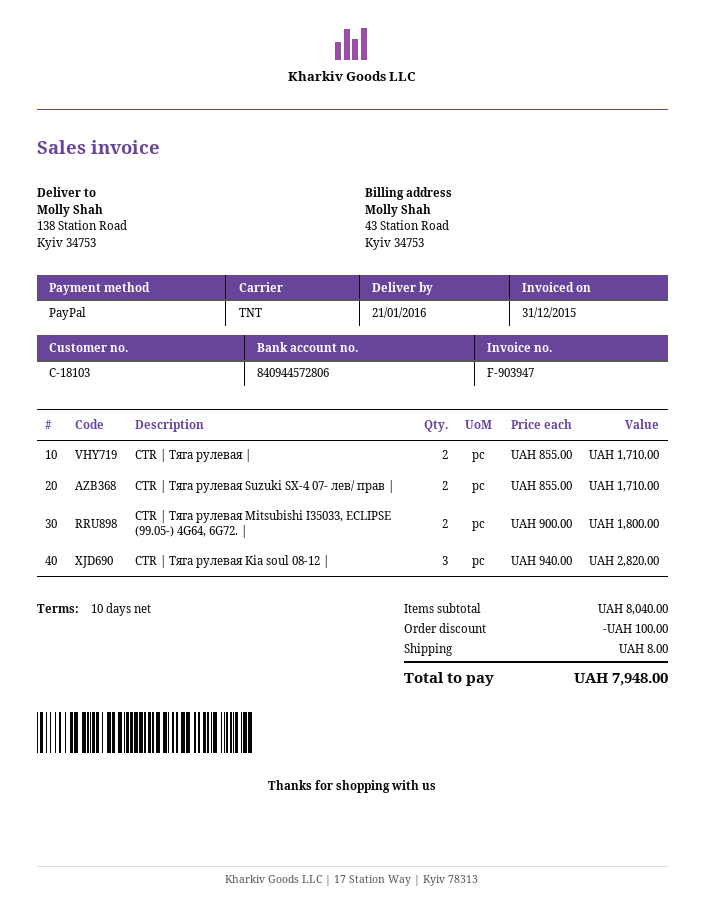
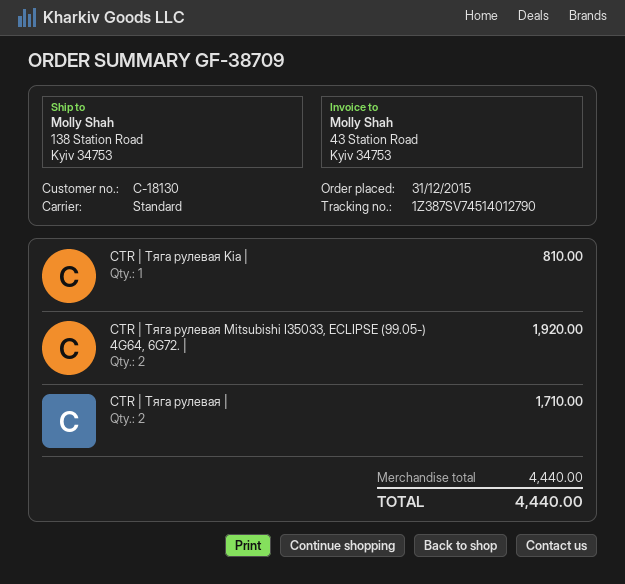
customer number: C-18103 -> C-18130
shipping method: TNT -> standard
CTR | Тяга рулевая Suzuki SX-4 07- лев/ прав |: 2 for 1710.00 -> none
CTR | Тяга рулевая Mitsubishi I35033, ECLIPSE (99.05-) 4G64, 6G72. |: 2 for 1800.00 -> 2 for 1920.00
CTR | Тяга рулевая Kia soul 08-12 |: 3 for 2820.00 -> none
CTR | Тяга рулевая Kia |: none -> 1 for 810.00
subtotal: 8040.00 -> 4440.00
discount: 100.00 -> none
shipping: 8.00 -> none
total: 7948.00 -> 4440.00

